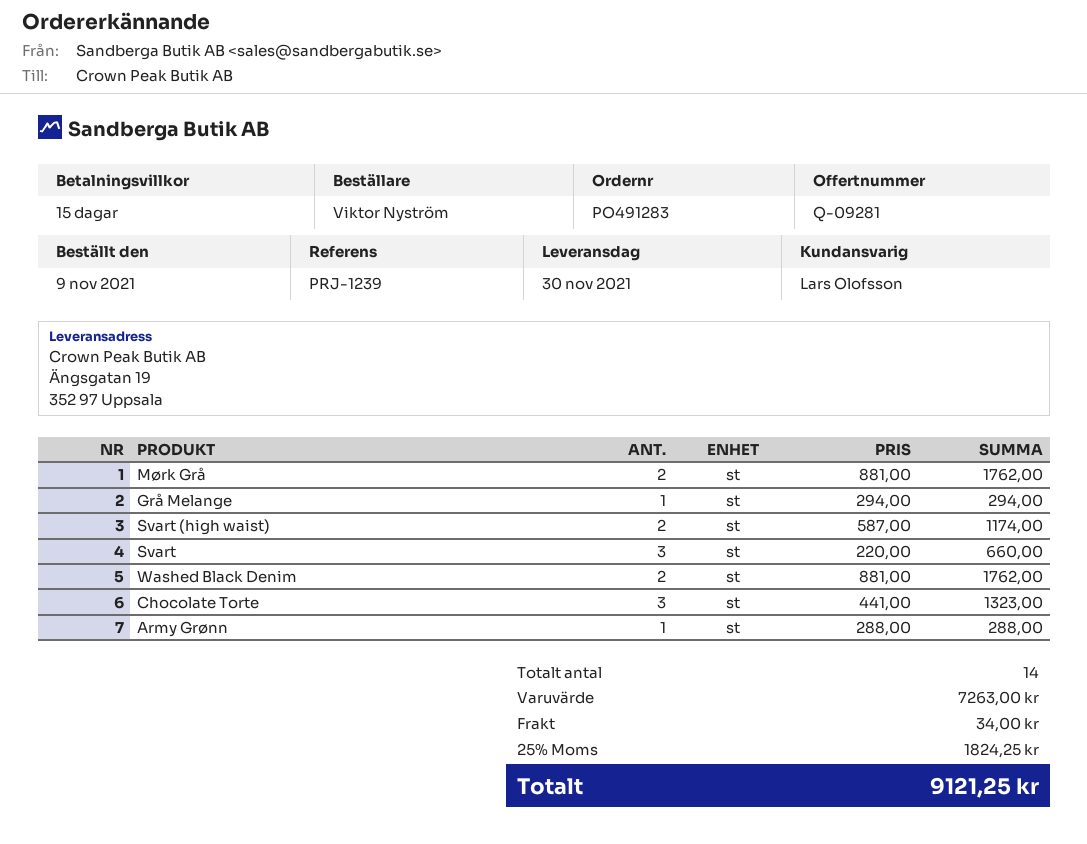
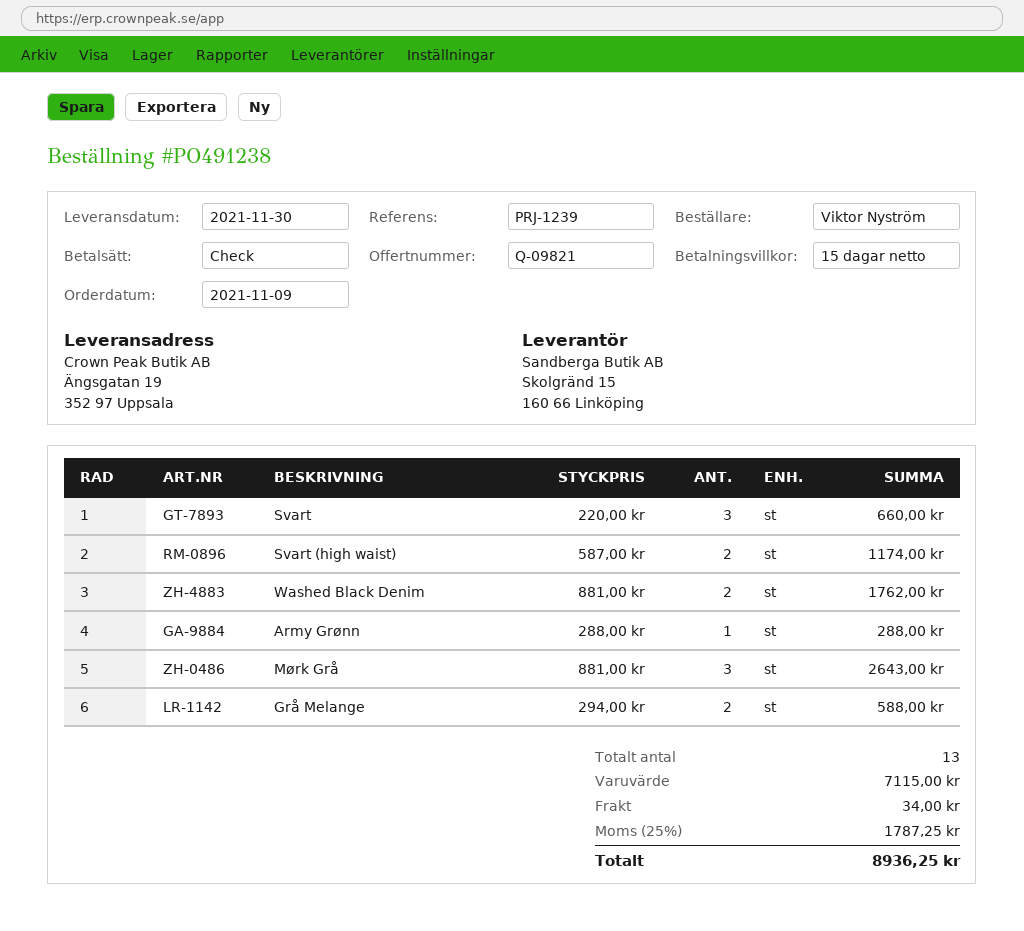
quote number: Q-09281 -> Q-09821
order number: PO491283 -> PO491238
Mørk Grå: 2 x 881.00 = 1762.00 -> 3 x 881.00 = 2643.00
Grå Melange: 1 x 294.00 = 294.00 -> 2 x 294.00 = 588.00
Chocolate Torte: 3 x 441.00 = 1323.00 -> none
total quantity: 14 -> 13
subtotal: 7263.00 -> 7115.00
tax: 25% = 1824.25 -> 25% = 1787.25
total: 9121.25 -> 8936.25

